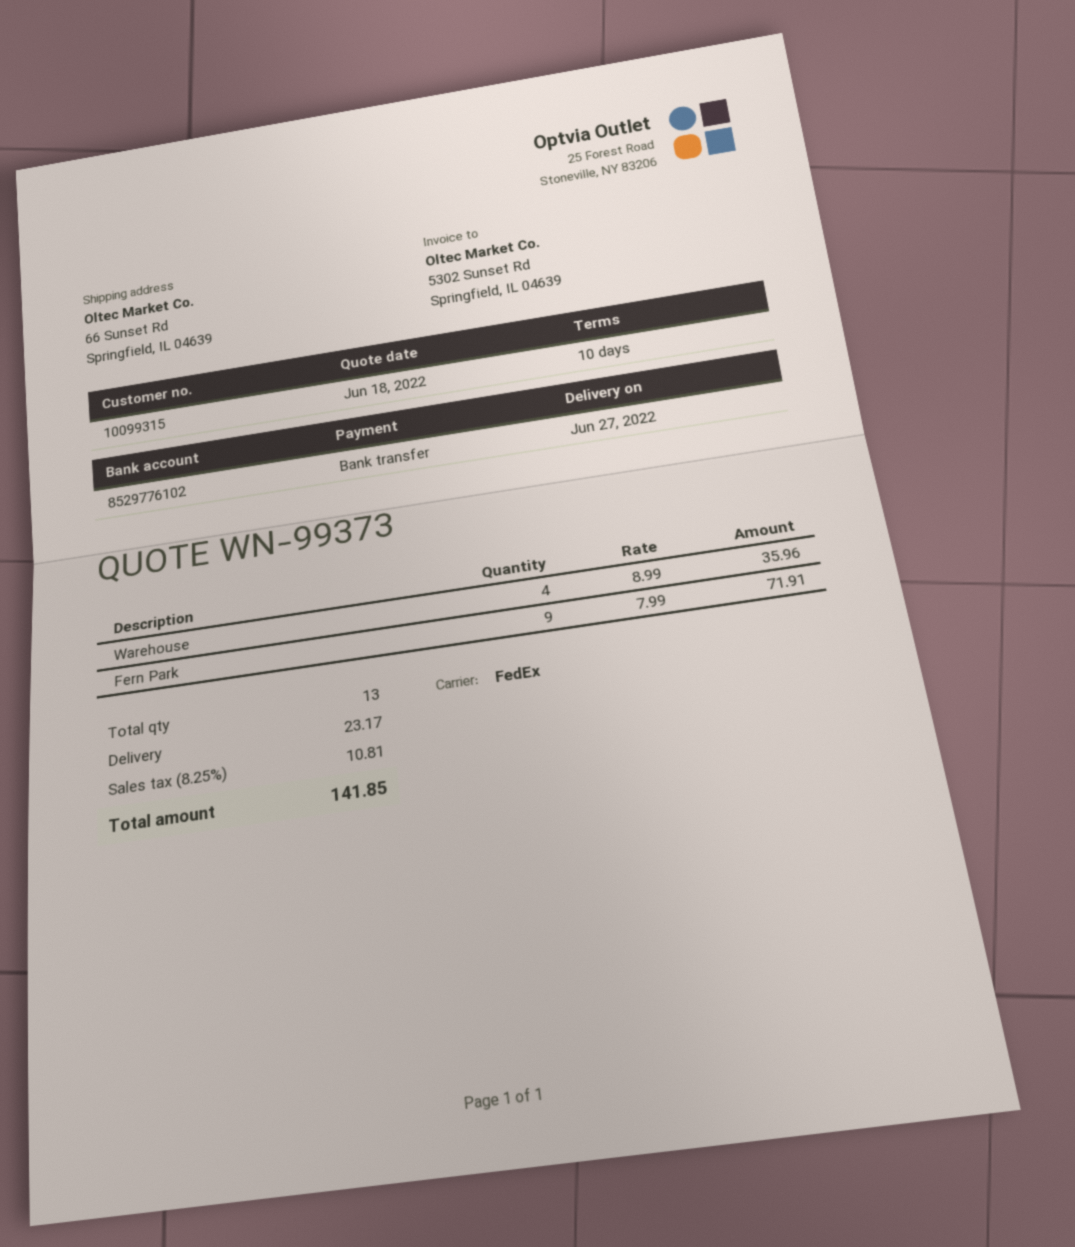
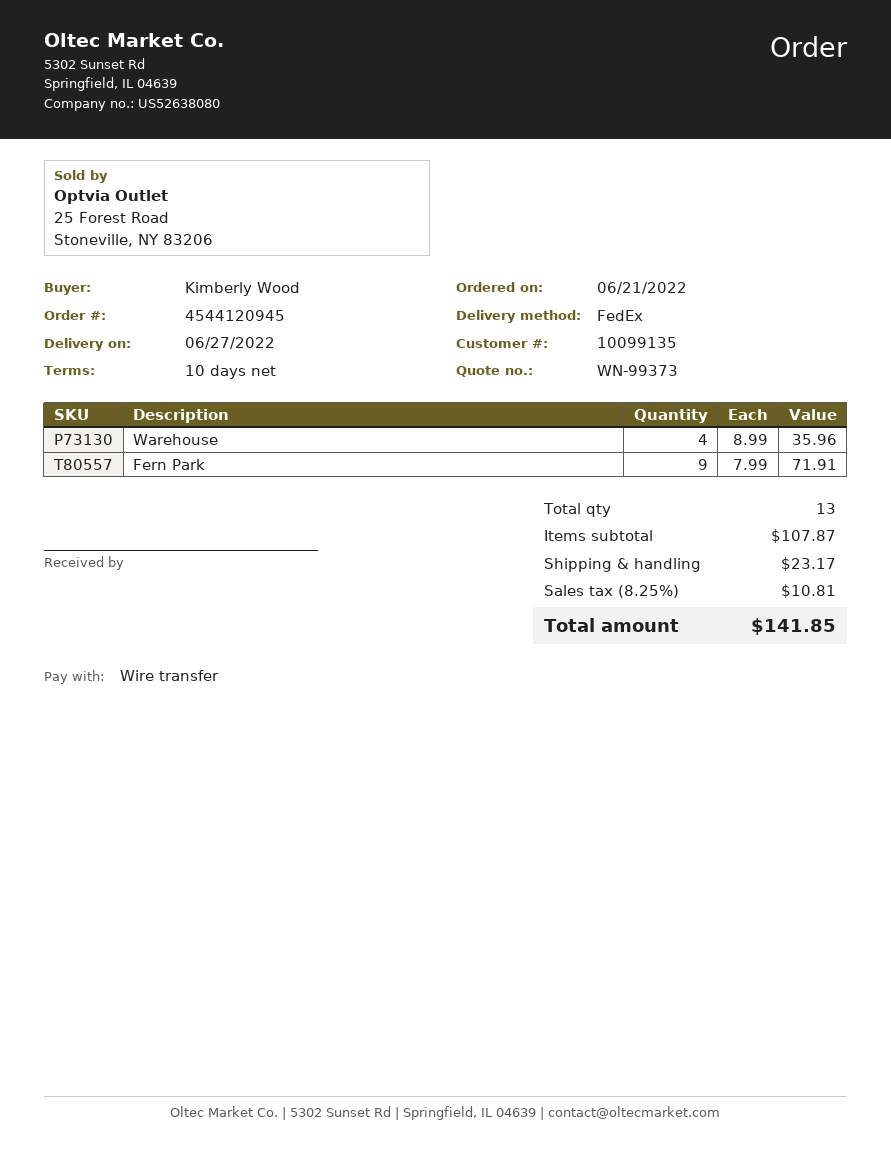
customer number: 10099315 -> 10099135

